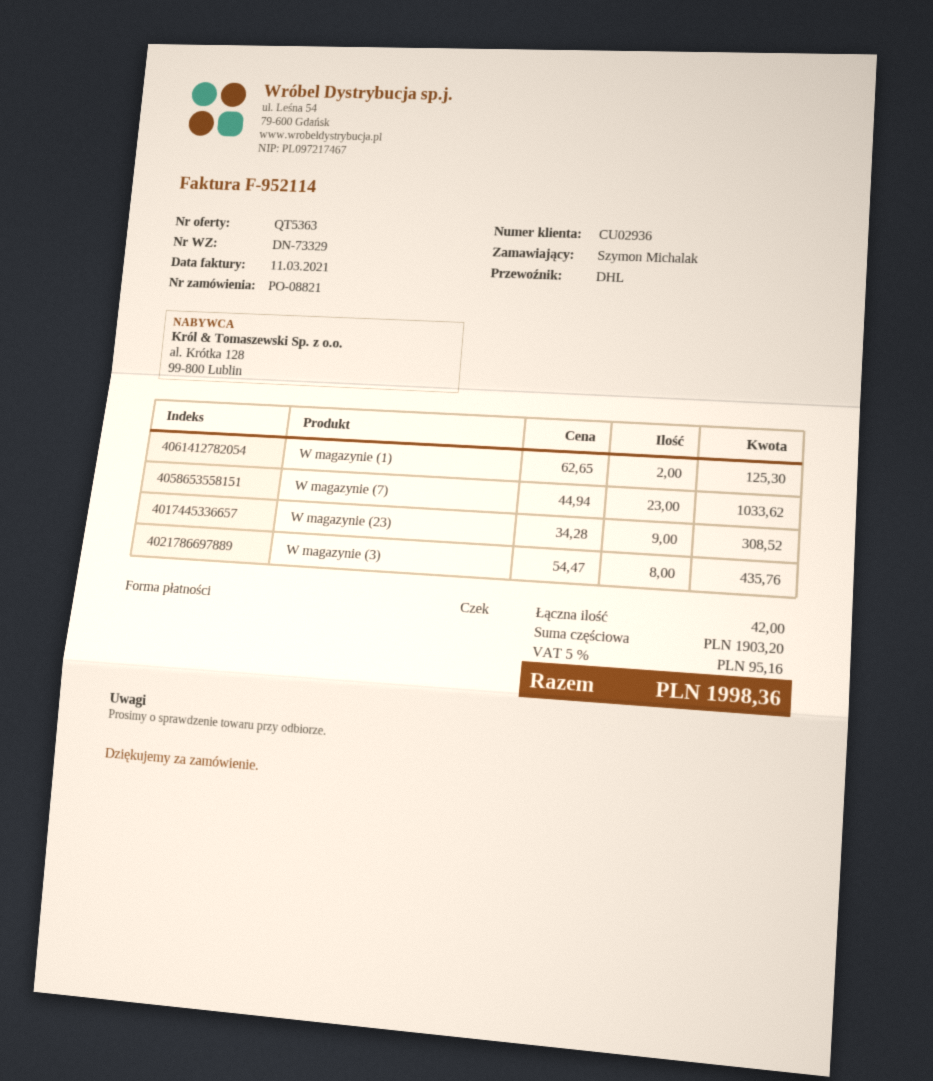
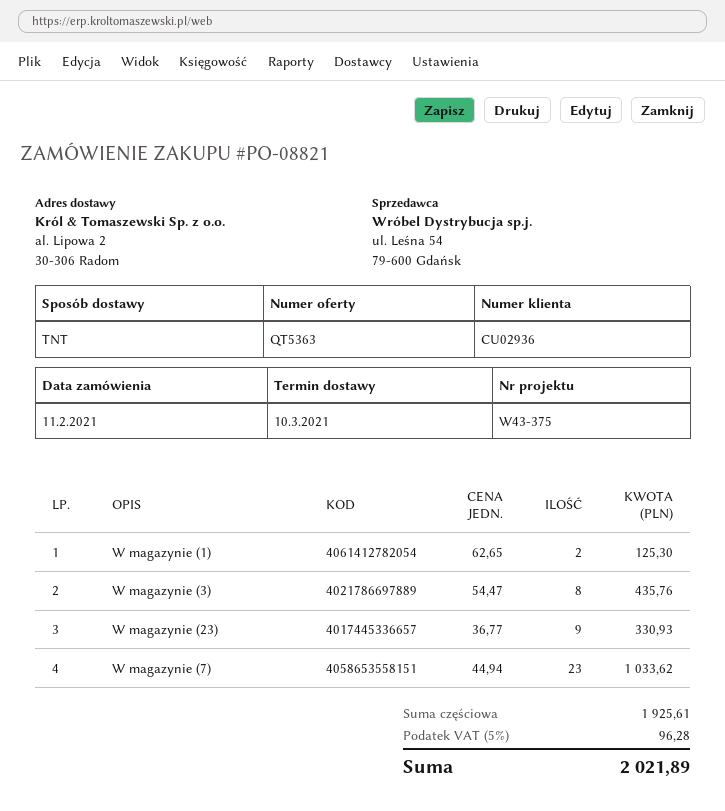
shipping method: DHL -> TNT
W magazynie (23): 9 x 34.28 = 308.52 -> 9 x 36.77 = 330.93
subtotal: 1903.20 -> 1925.61
tax: 5% = 95.16 -> 5% = 96.28
total: 1998.36 -> 2021.89

